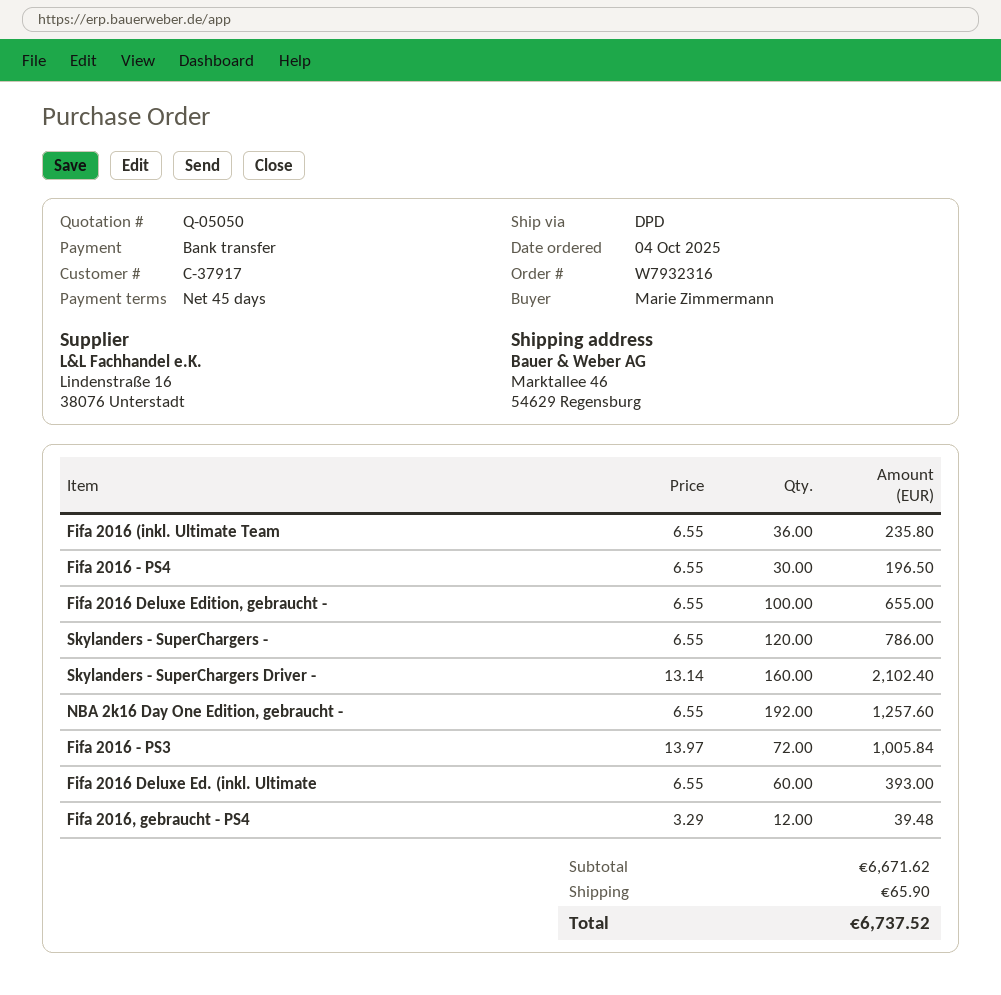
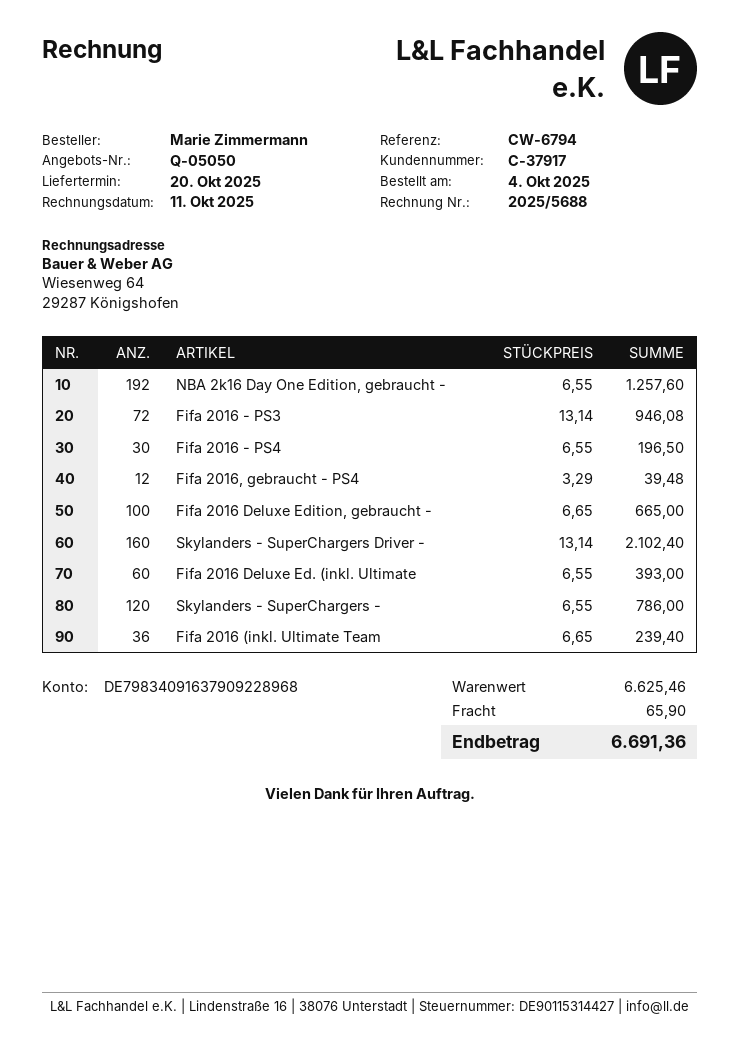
Fifa 2016 (inkl. Ultimate Team: 36 x 6.55 = 235.80 -> 36 x 6.65 = 239.40
Fifa 2016 Deluxe Edition, gebraucht -: 100 x 6.55 = 655.00 -> 100 x 6.65 = 665.00
Fifa 2016 - PS3: 72 x 13.97 = 1005.84 -> 72 x 13.14 = 946.08
subtotal: 6671.62 -> 6625.46
total: 6737.52 -> 6691.36

